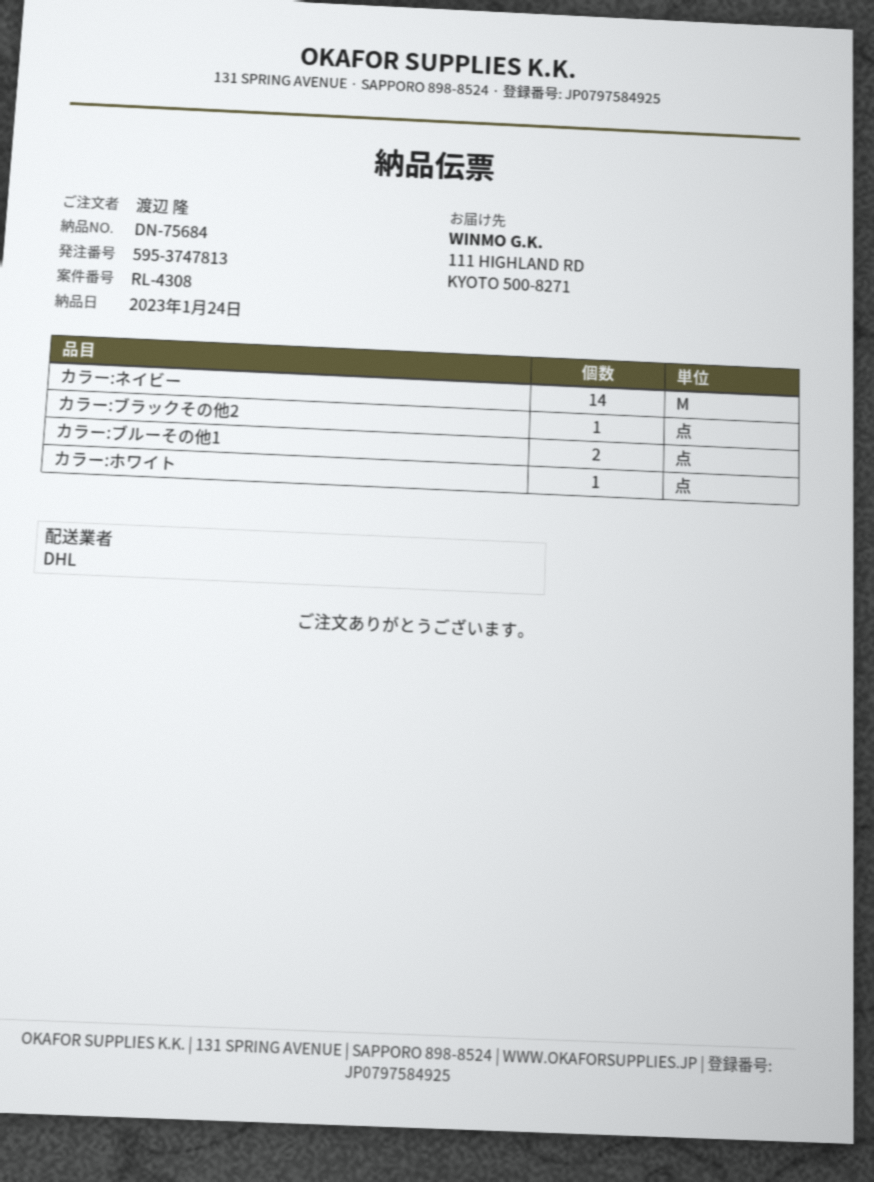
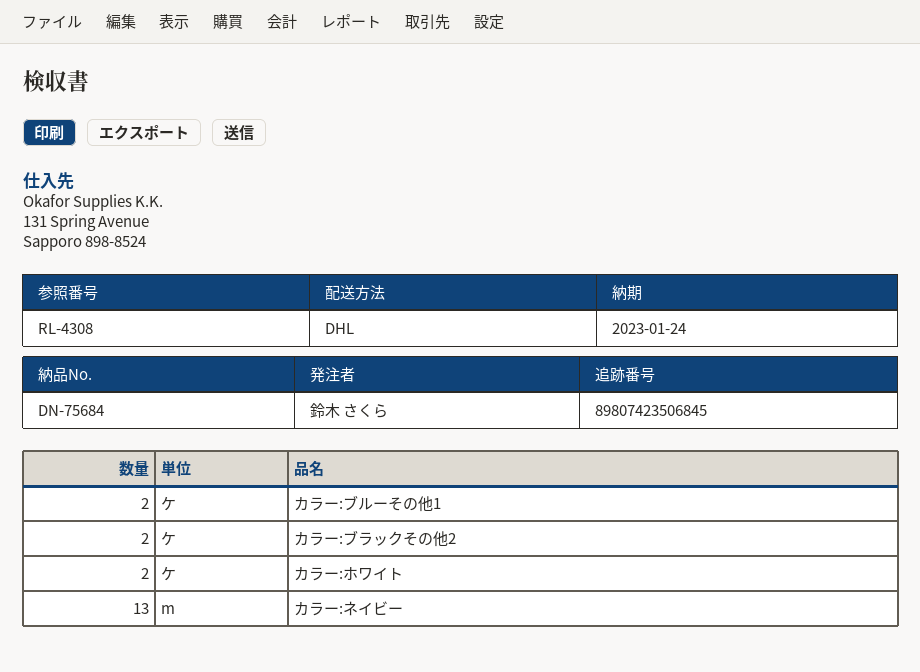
ordered by: 渡辺 隆 -> 鈴木 さくら
カラー:ネイビー: 14 -> 13
カラー:ブラックその他2: 1 -> 2
カラー:ホワイト: 1 -> 2

